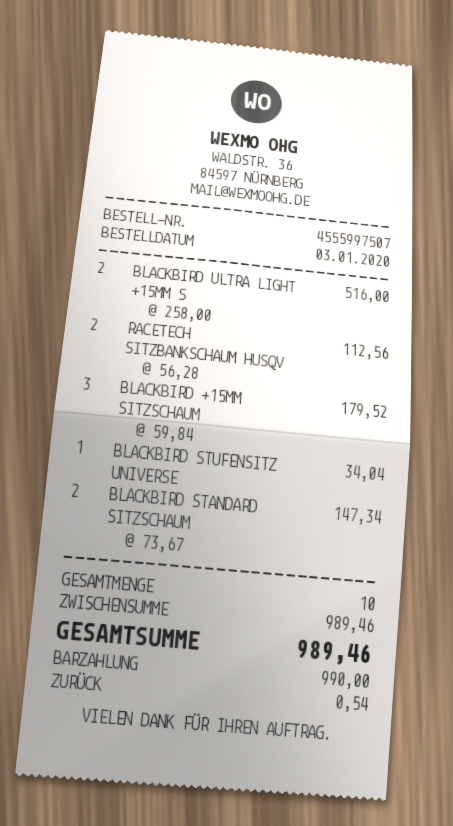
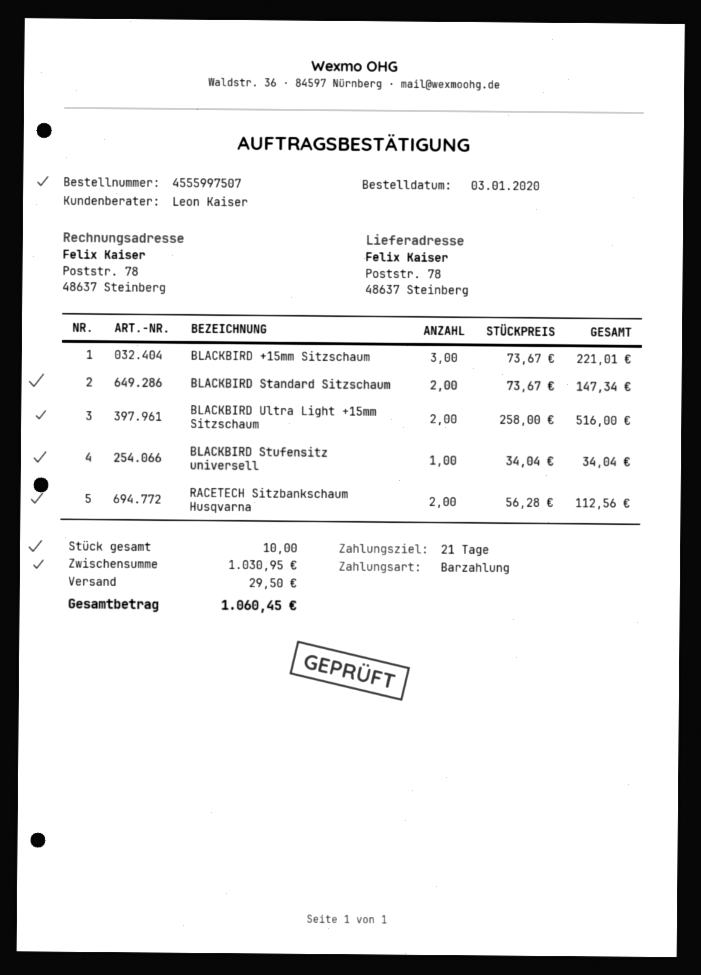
BLACKBIRD +15MM SITZSCHAUM: 3 x 59.84 = 179.52 -> 3 x 73.67 = 221.01
subtotal: 989.46 -> 1030.95
shipping: none -> 29.50
total: 989.46 -> 1060.45

